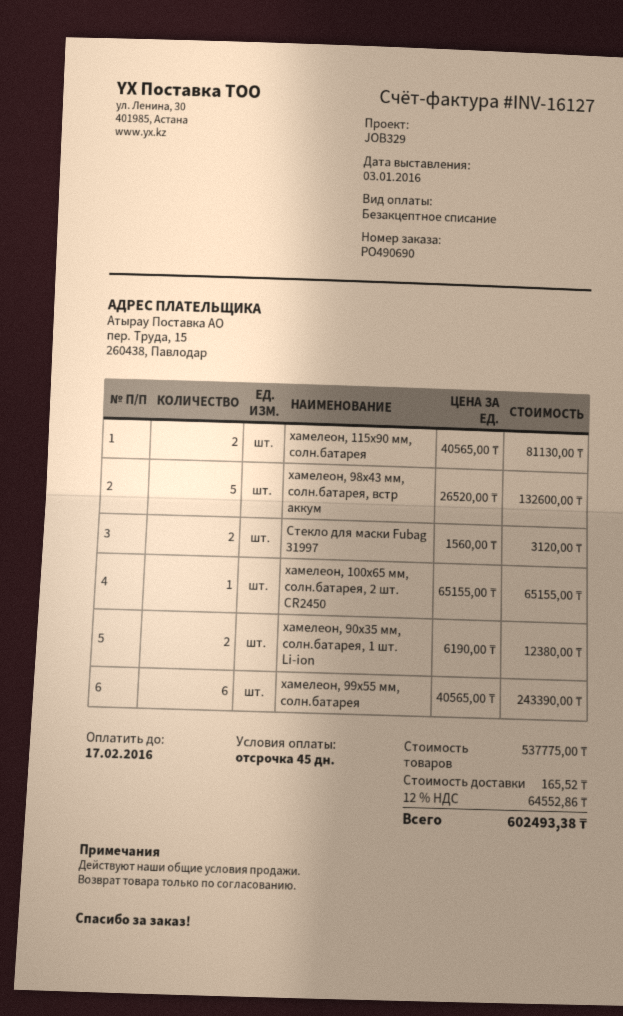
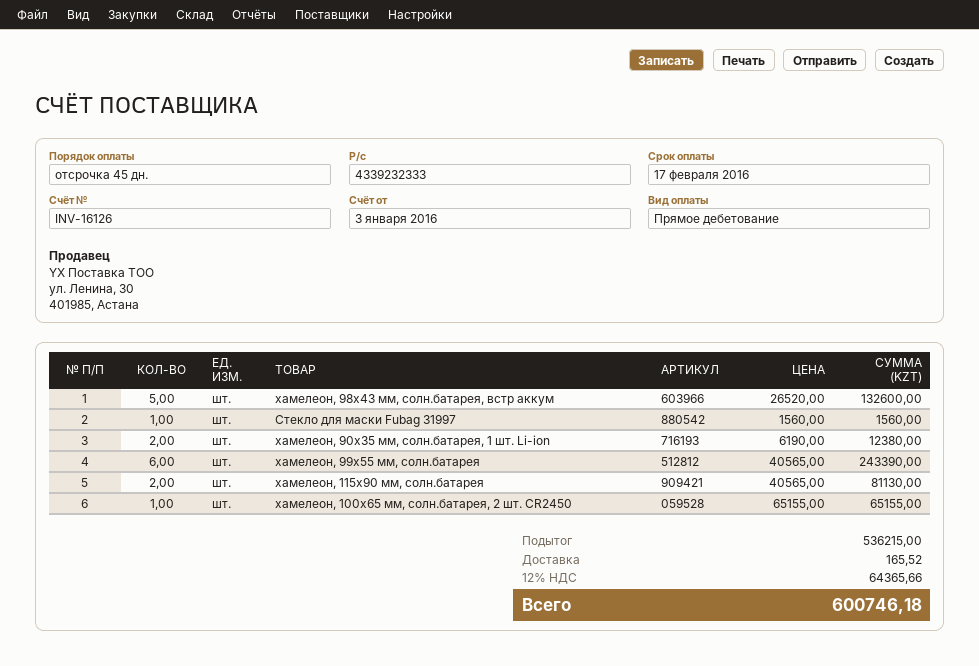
invoice number: INV-16127 -> INV-16126
Стекло для маски Fubag 31997: 2 x 1560.00 = 3120.00 -> 1 x 1560.00 = 1560.00
subtotal: 537775.00 -> 536215.00
tax: 12% = 64552.86 -> 12% = 64365.66
total: 602493.38 -> 600746.18

